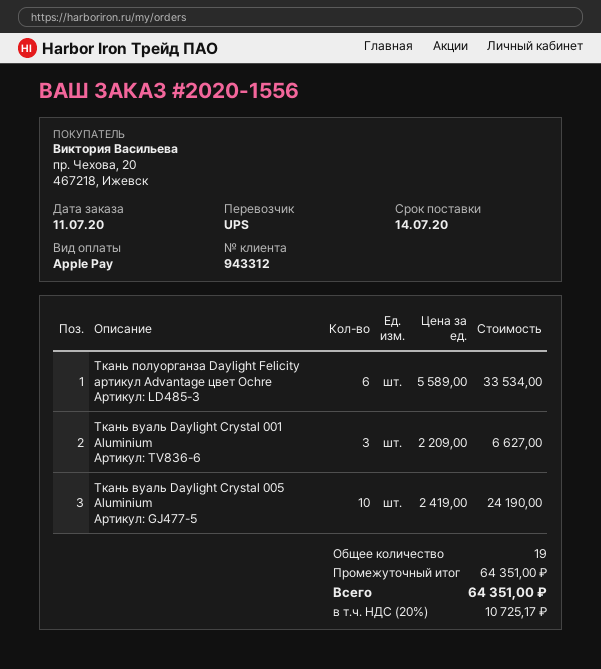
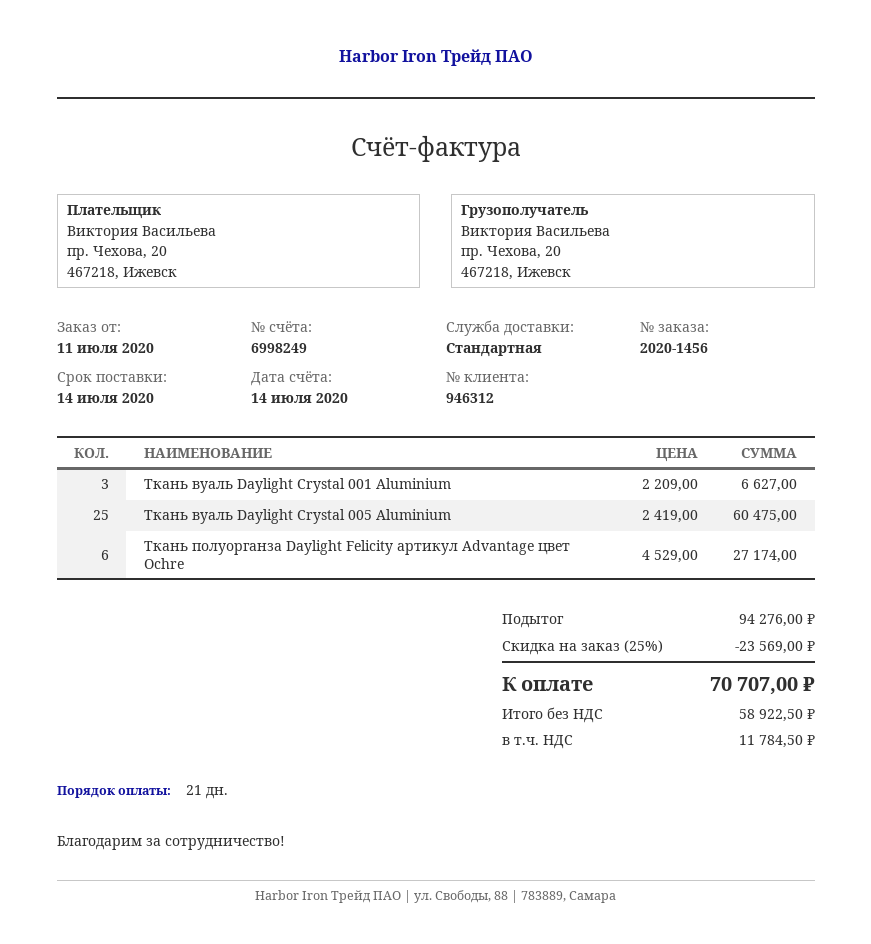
order number: 2020-1556 -> 2020-1456
customer number: 943312 -> 946312
shipping method: UPS -> standard
Ткань полуорганза Daylight Felicity артикул Advantage цвет Ochre: 6 x 5589.00 = 33534.00 -> 6 x 4529.00 = 27174.00
Ткань вуаль Daylight Crystal 005 Aluminium: 10 x 2419.00 = 24190.00 -> 25 x 2419.00 = 60475.00
subtotal: 64351.00 -> 94276.00
discount: none -> 25% = 23569.00
tax: 10725.17 -> 11784.50
total: 64351.00 -> 70707.00

